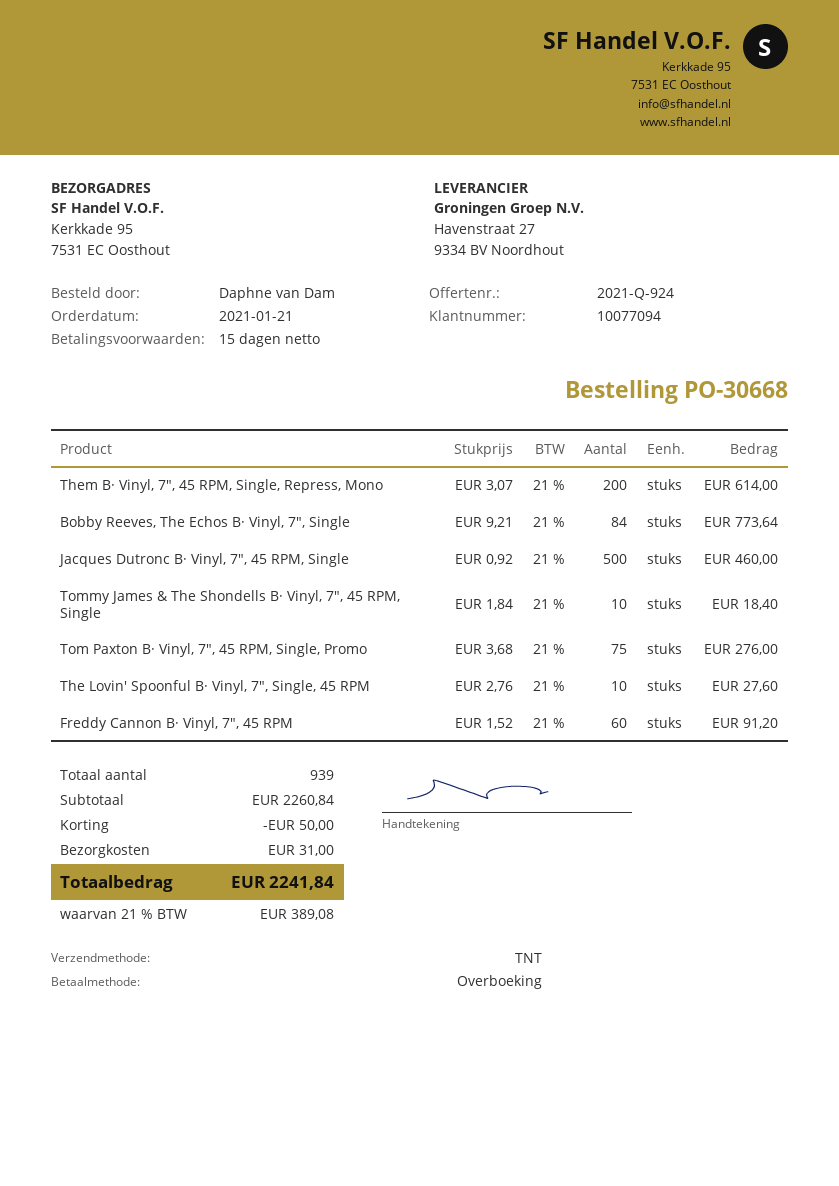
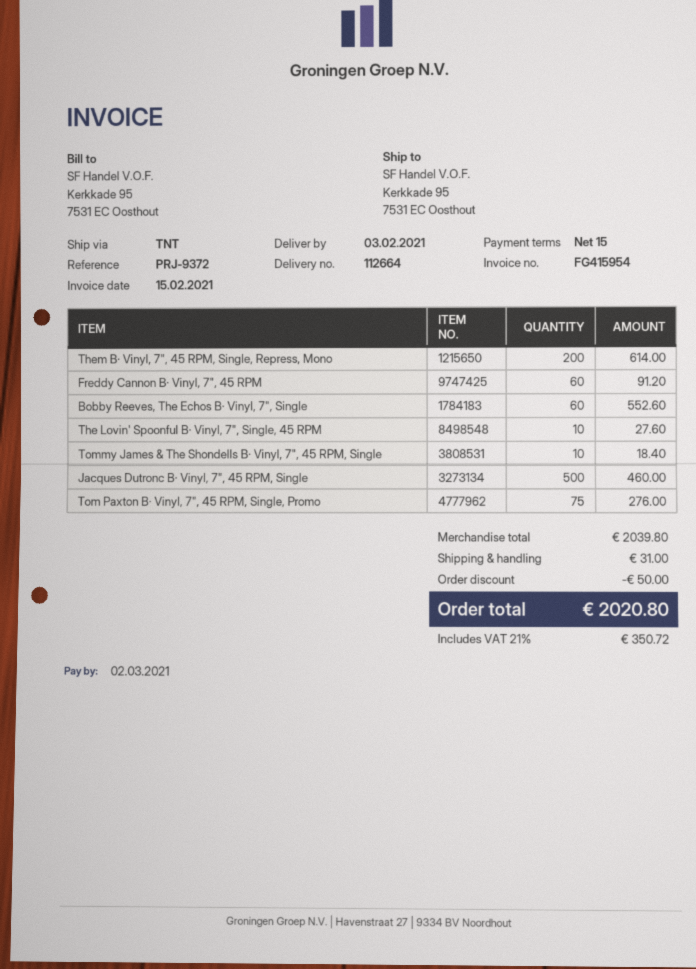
Bobby Reeves, The Echos Β· Vinyl, 7", Single: 84 for 773.64 -> 60 for 552.60
subtotal: 2260.84 -> 2039.80
tax: 21% = 389.08 -> 21% = 350.72
total: 2241.84 -> 2020.80

